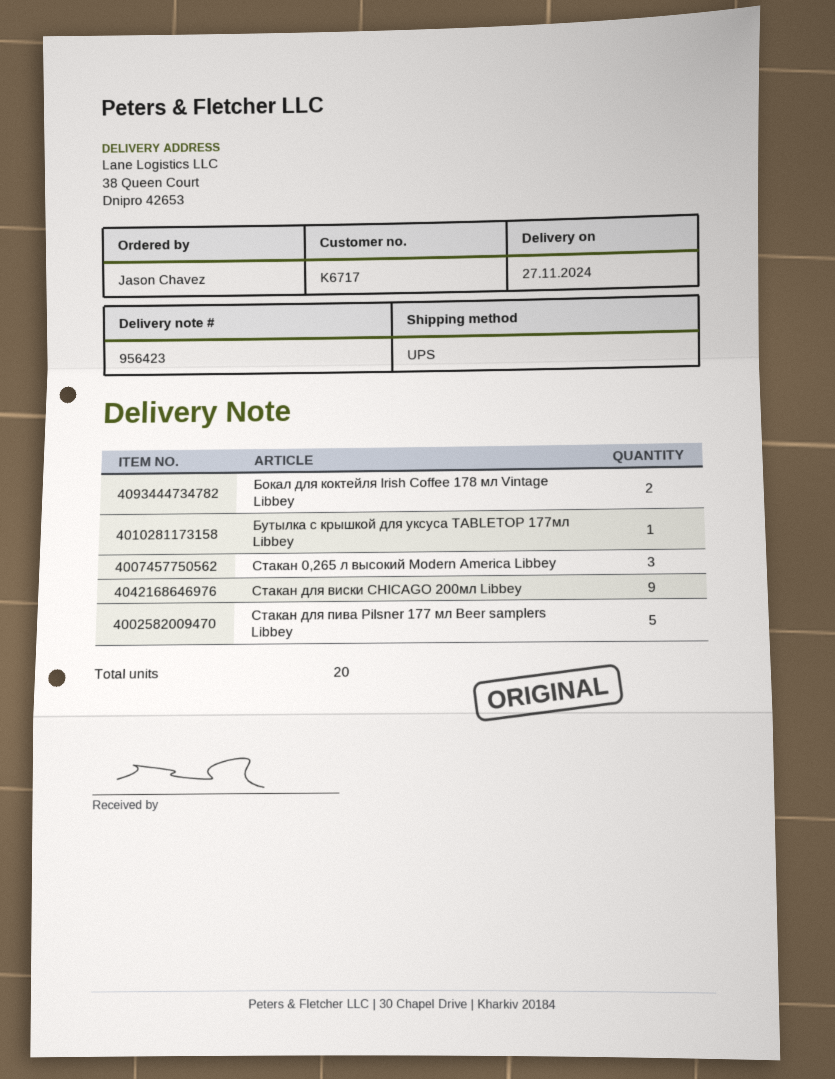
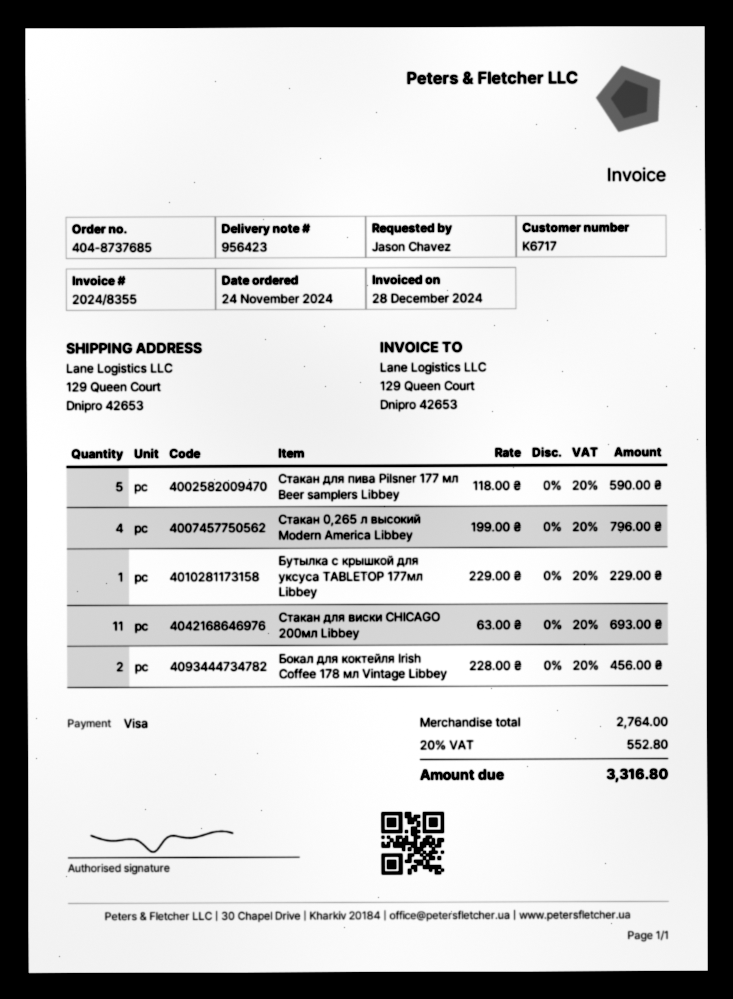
ship to: 38 Queen Court, Dnipro 42653 -> 129 Queen Court, Dnipro 42653
Стакан 0,265 л высокий Modern America Libbey: 3 -> 4
Стакан для виски CHICAGO 200мл Libbey: 9 -> 11

